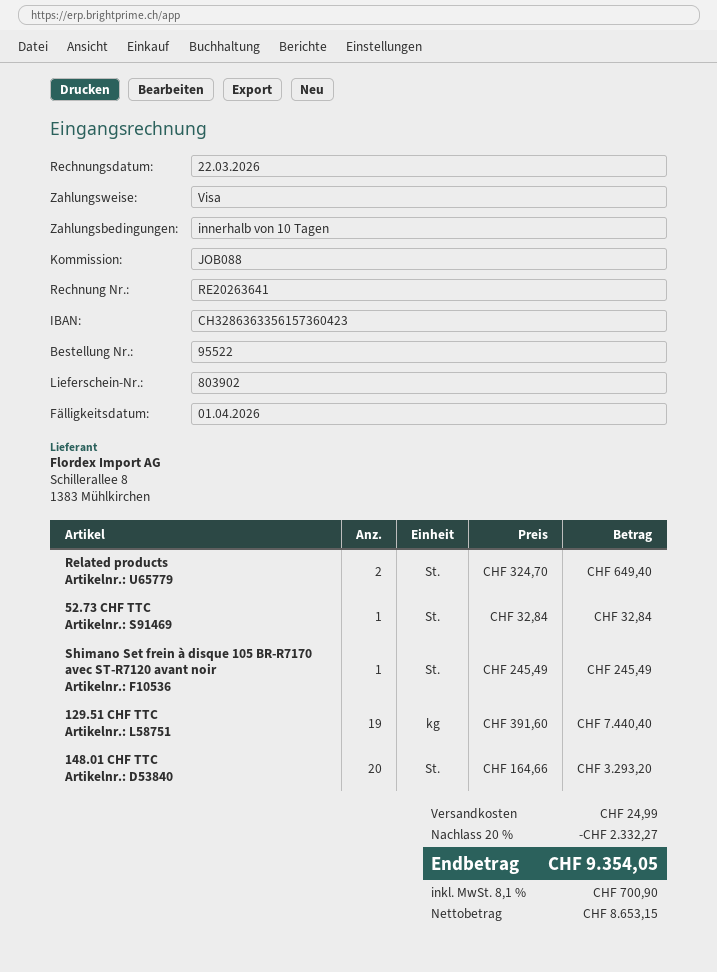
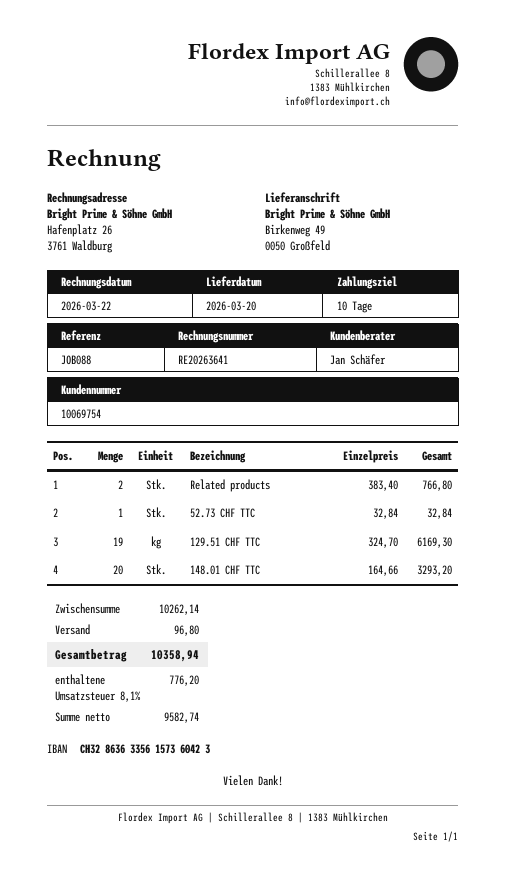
Related products: 2 x 324.70 = 649.40 -> 2 x 383.40 = 766.80
Shimano Set frein à disque 105 BR-R7170 avec ST-R7120 avant noir: 1 x 245.49 = 245.49 -> none
129.51 CHF TTC: 19 x 391.60 = 7440.40 -> 19 x 324.70 = 6169.30
discount: 20% = 2332.27 -> none
shipping: 24.99 -> 96.80
net: 8653.15 -> 9582.74
tax: 8.1% = 700.90 -> 8.1% = 776.20
total: 9354.05 -> 10358.94

